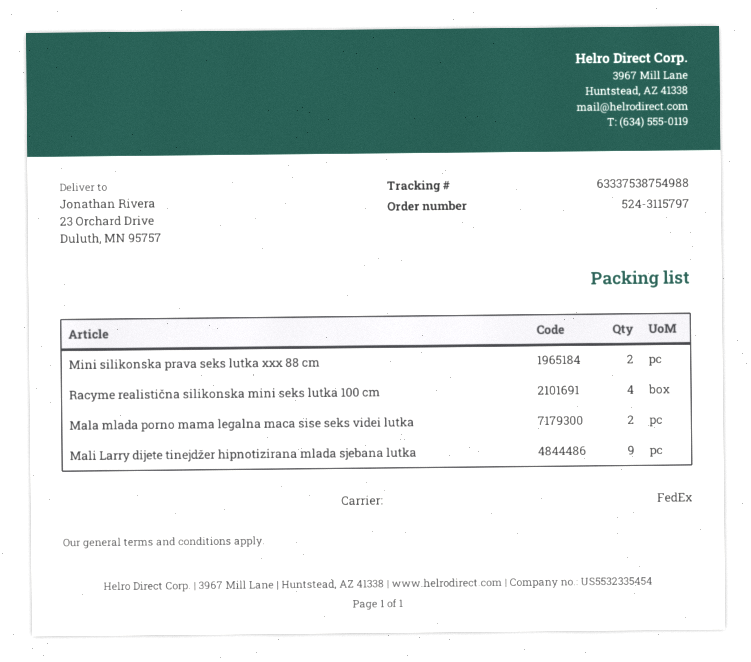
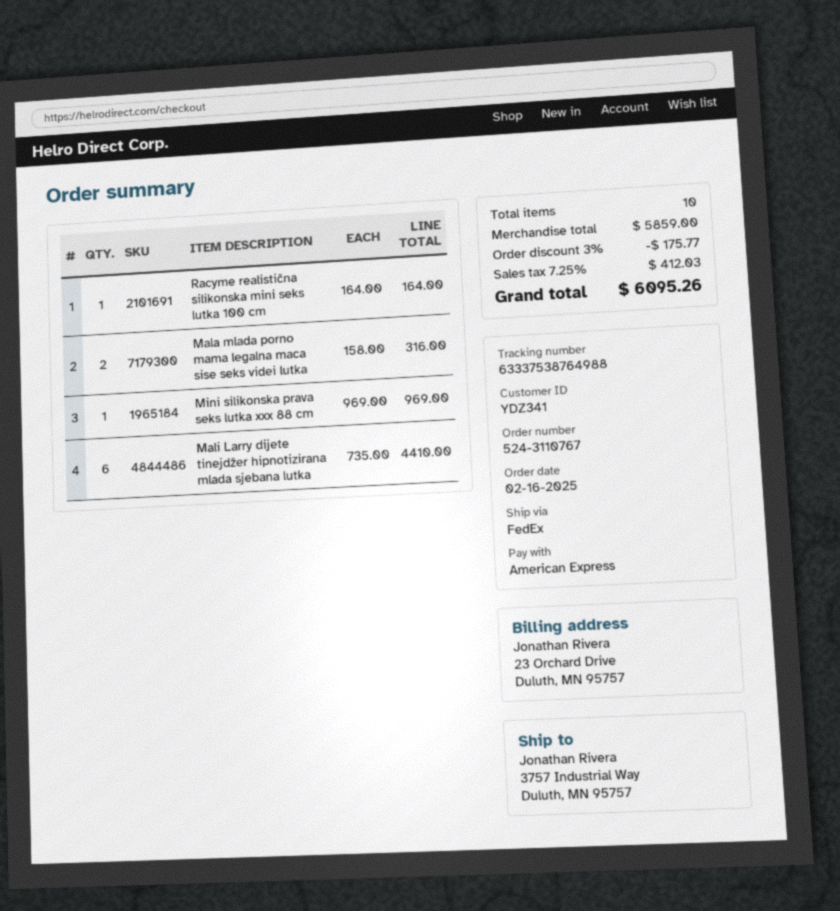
order number: 524-3115797 -> 524-3110767
tracking number: 63337538754988 -> 63337538764988
ship to: 23 Orchard Drive, Duluth, MN 95757 -> 3757 Industrial Way, Duluth, MN 95757
Mini silikonska prava seks lutka xxx 88 cm: 2 -> 1
Racyme realistična silikonska mini seks lutka 100 cm: 4 -> 1
Mali Larry dijete tinejdžer hipnotizirana mlada sjebana lutka: 9 -> 6

